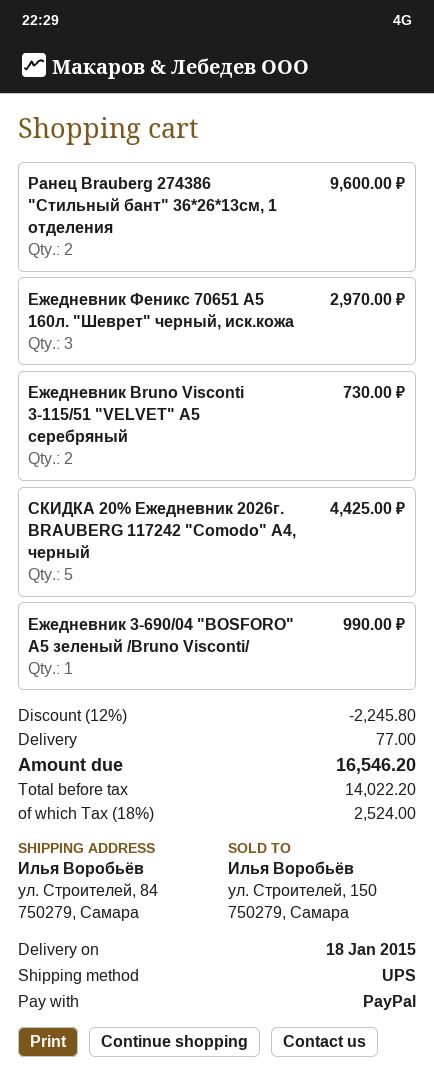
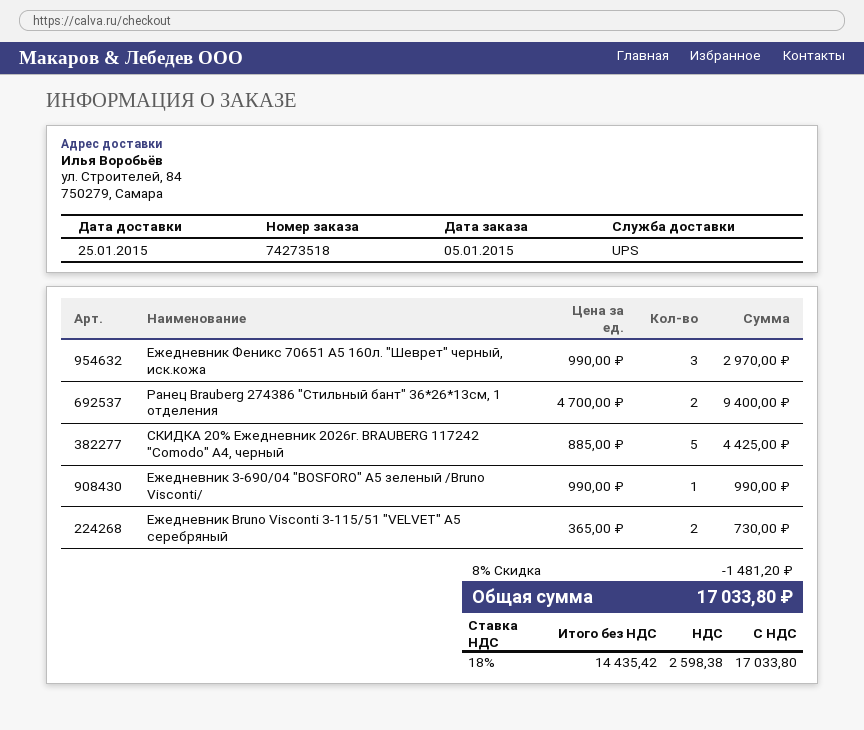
delivery date: 2015-01-18 -> 2015-01-25
Ранец Brauberg 274386 "Стильный бант" 36*26*13см, 1 отделения: 2 for 9600.00 -> 2 for 9400.00
discount: 12% = 2245.80 -> 8% = 1481.20
shipping: 77.00 -> none
net: 14022.20 -> 14435.42
tax: 18% = 2524.00 -> 18% = 2598.38
total: 16546.20 -> 17033.80

